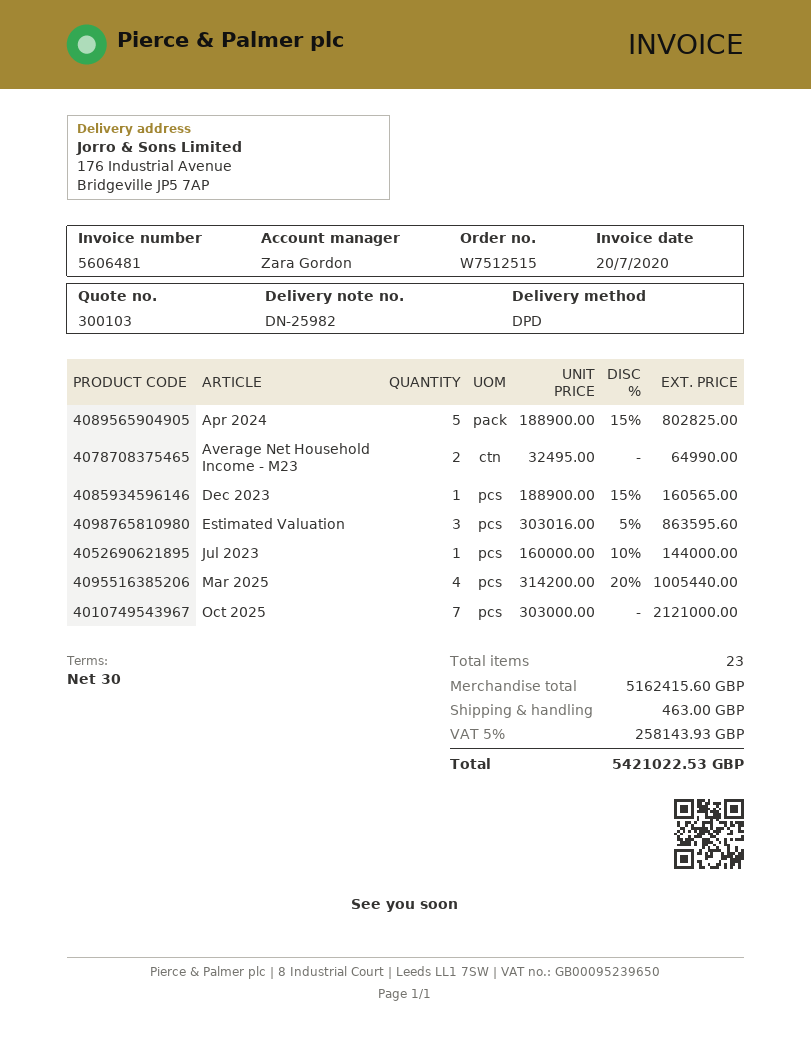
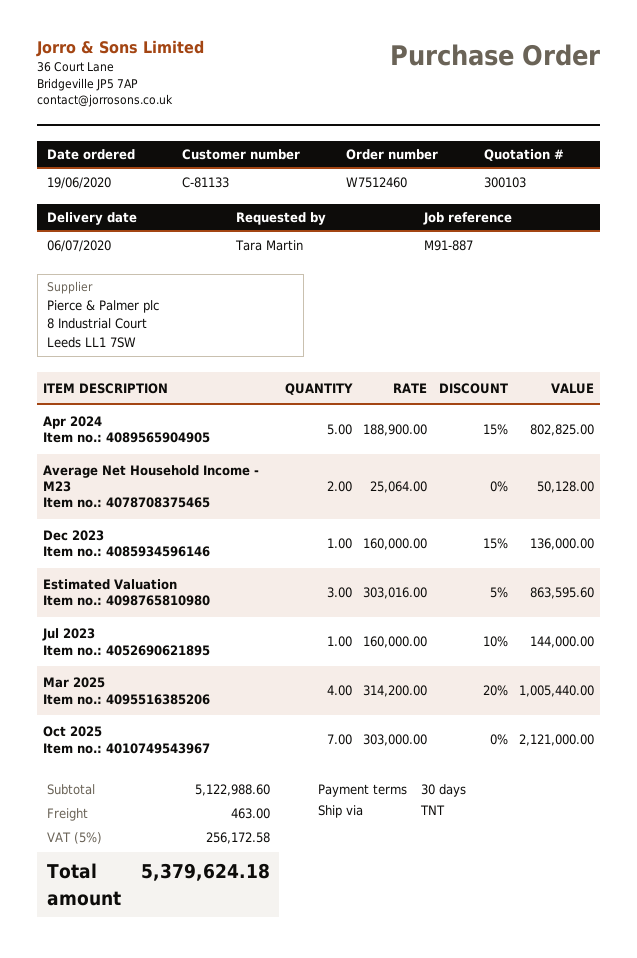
order number: W7512515 -> W7512460
shipping method: DPD -> TNT
Average Net Household Income - M23: 2 x 32495.00 = 64990.00 -> 2 x 25064.00 = 50128.00
Dec 2023: 1 x 188900.00 - 15% = 160565.00 -> 1 x 160000.00 - 15% = 136000.00
subtotal: 5162415.60 -> 5122988.60
tax: 5% = 258143.93 -> 5% = 256172.58
total: 5421022.53 -> 5379624.18

